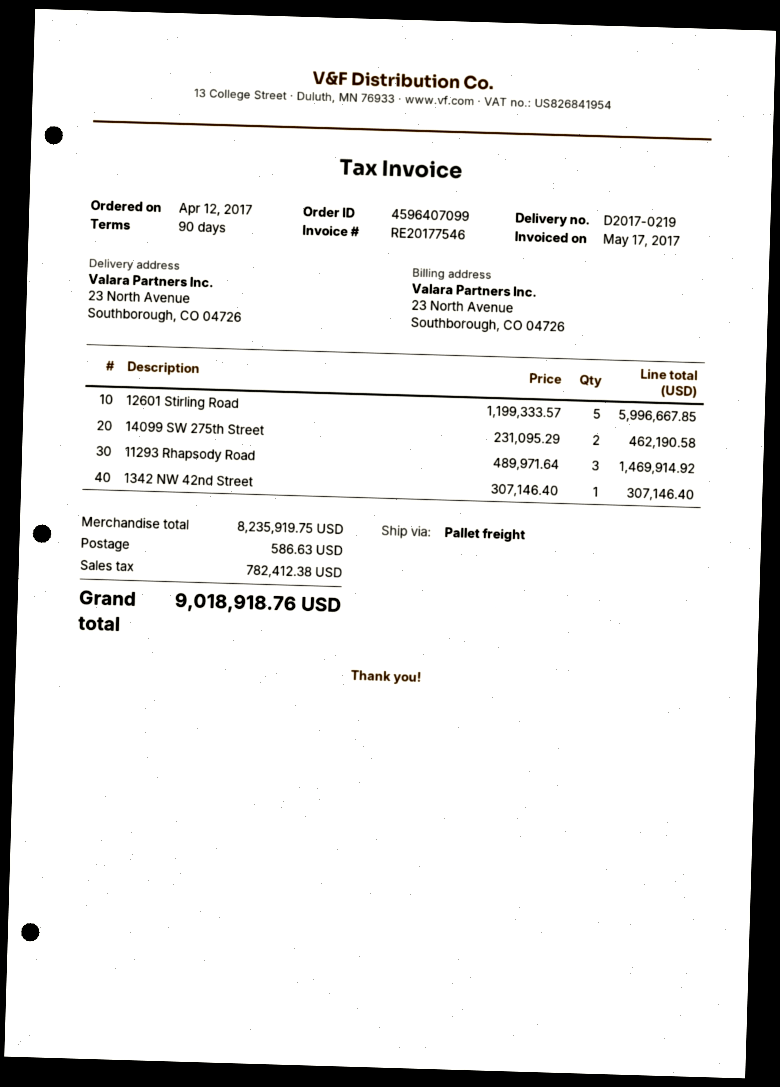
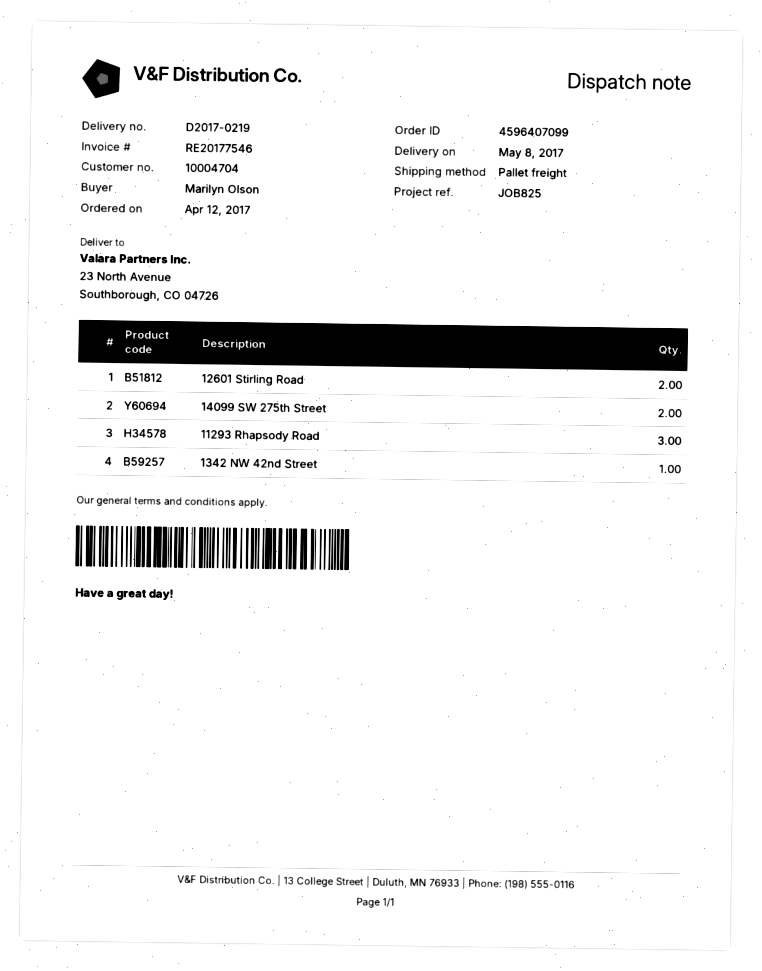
12601 Stirling Road: 5 -> 2

